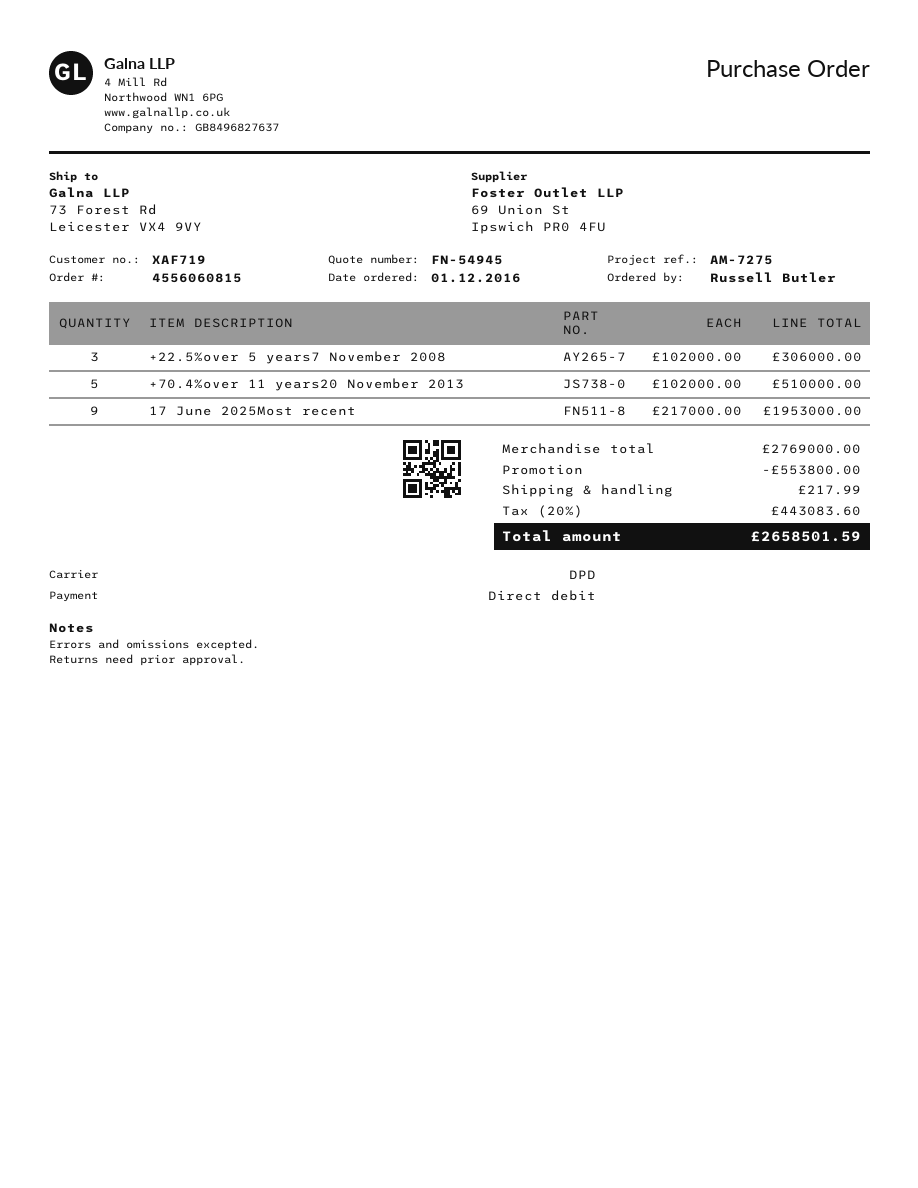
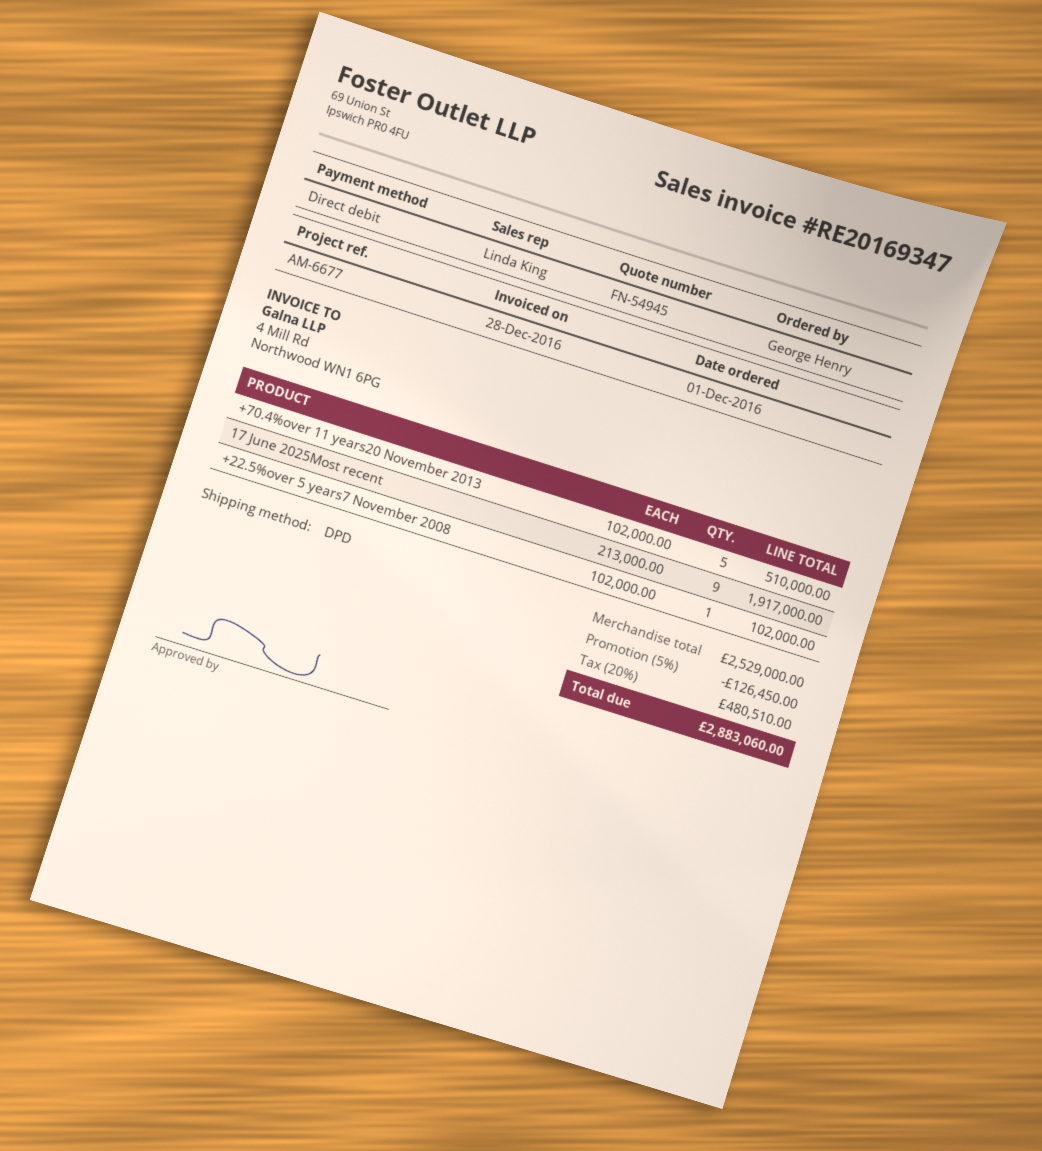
reference: AM-7275 -> AM-6677
ordered by: Russell Butler -> George Henry
+22.5%over 5 years7 November 2008: 3 x 102000.00 = 306000.00 -> 1 x 102000.00 = 102000.00
17 June 2025Most recent: 9 x 217000.00 = 1953000.00 -> 9 x 213000.00 = 1917000.00
subtotal: 2769000.00 -> 2529000.00
discount: 553800.00 -> 126450.00
shipping: 217.99 -> none
tax: 20% = 443083.60 -> 20% = 480510.00
total: 2658501.59 -> 2883060.00

